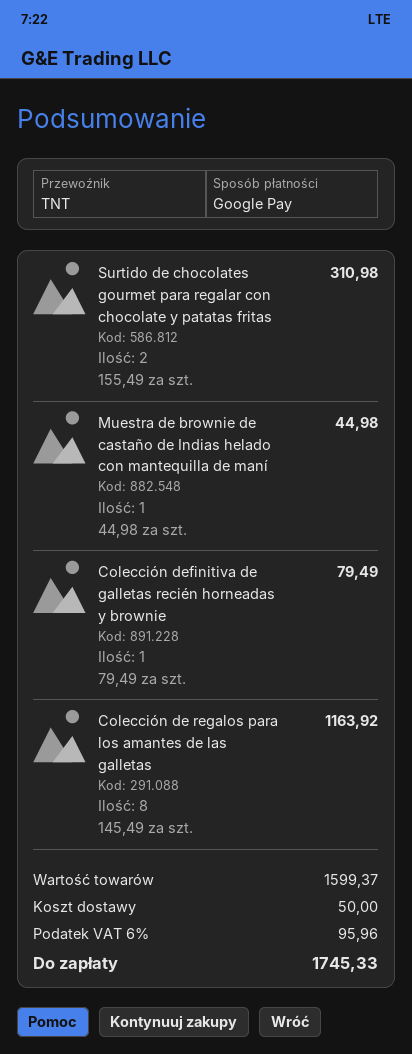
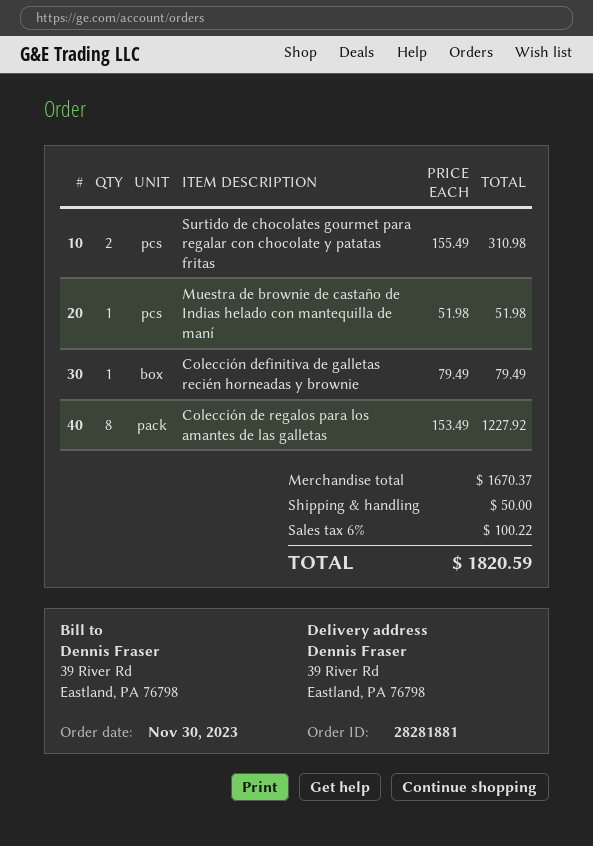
Muestra de brownie de castaño de Indias helado con mantequilla de maní: 1 x 44.98 = 44.98 -> 1 x 51.98 = 51.98
Colección de regalos para los amantes de las galletas: 8 x 145.49 = 1163.92 -> 8 x 153.49 = 1227.92
subtotal: 1599.37 -> 1670.37
tax: 6% = 95.96 -> 6% = 100.22
total: 1745.33 -> 1820.59

